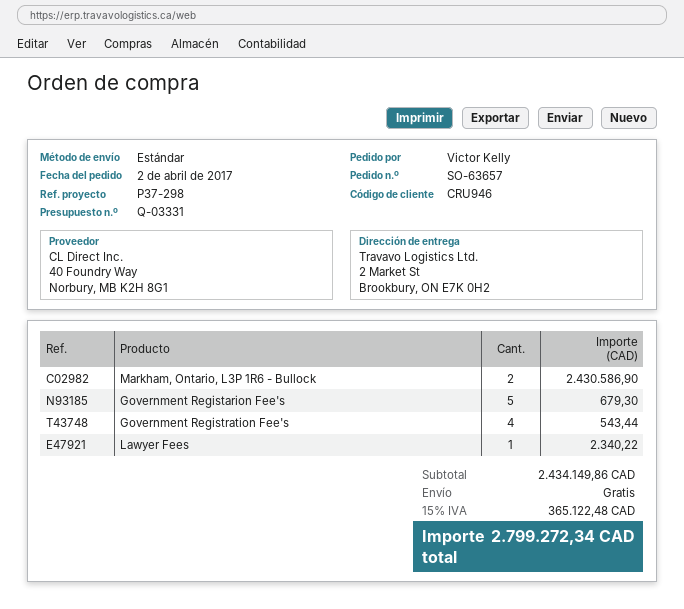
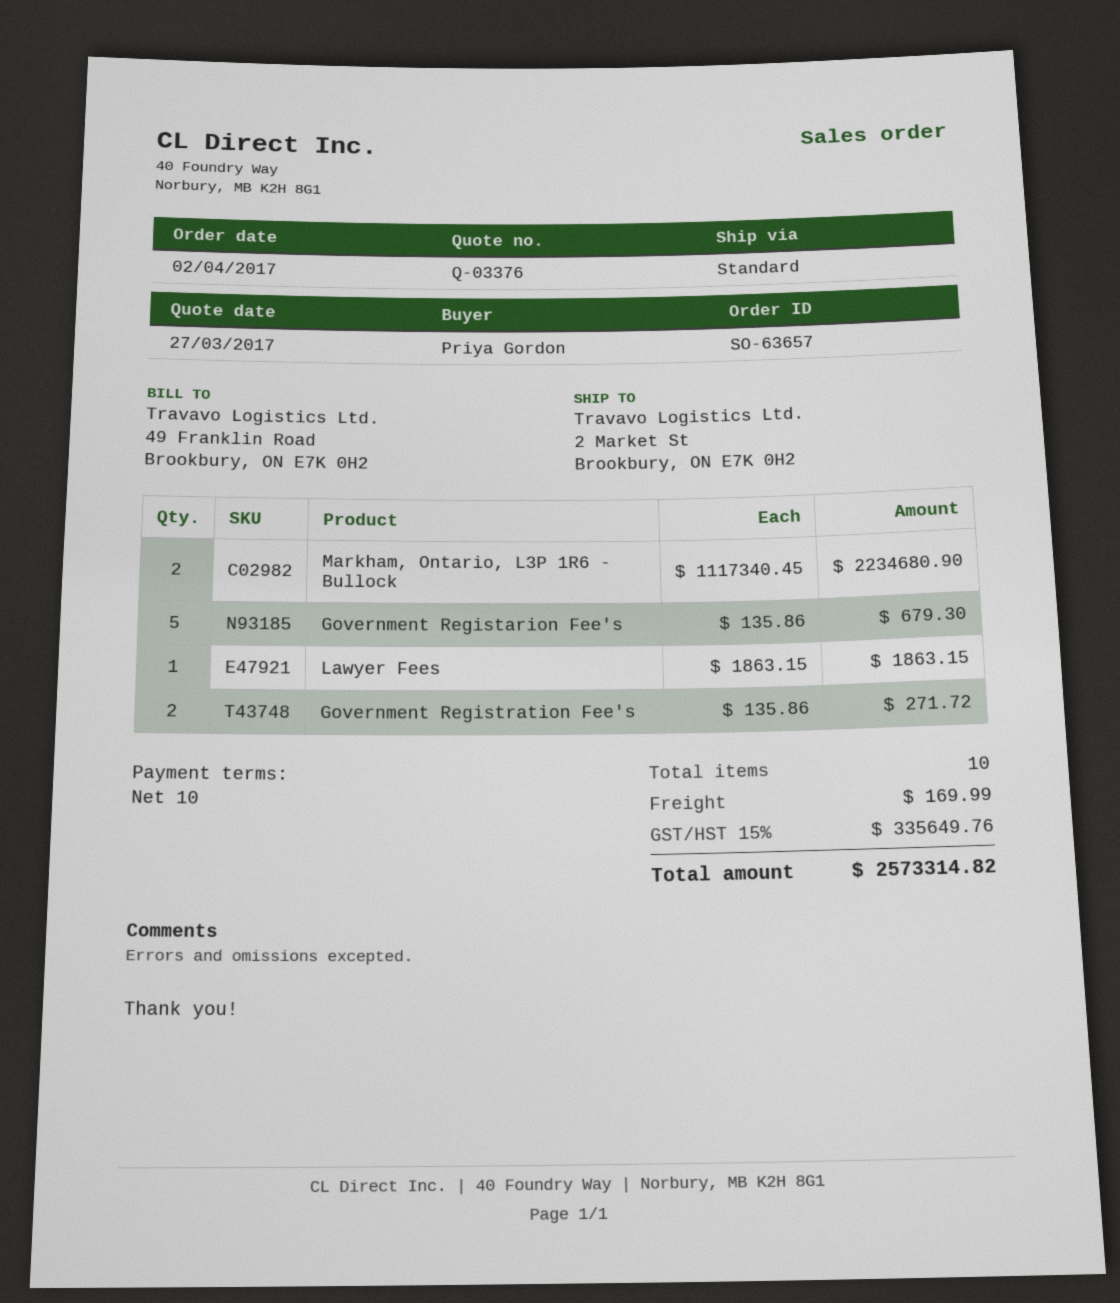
quote number: Q-03331 -> Q-03376
ordered by: Victor Kelly -> Priya Gordon
Markham, Ontario, L3P 1R6 - Bullock: 2 for 2430586.90 -> 2 for 2234680.90
Government Registration Fee's: 4 for 543.44 -> 2 for 271.72
Lawyer Fees: 1 for 2340.22 -> 1 for 1863.15
shipping: 0.00 -> 169.99
tax: 15% = 365122.48 -> 15% = 335649.76
total: 2799272.34 -> 2573314.82

